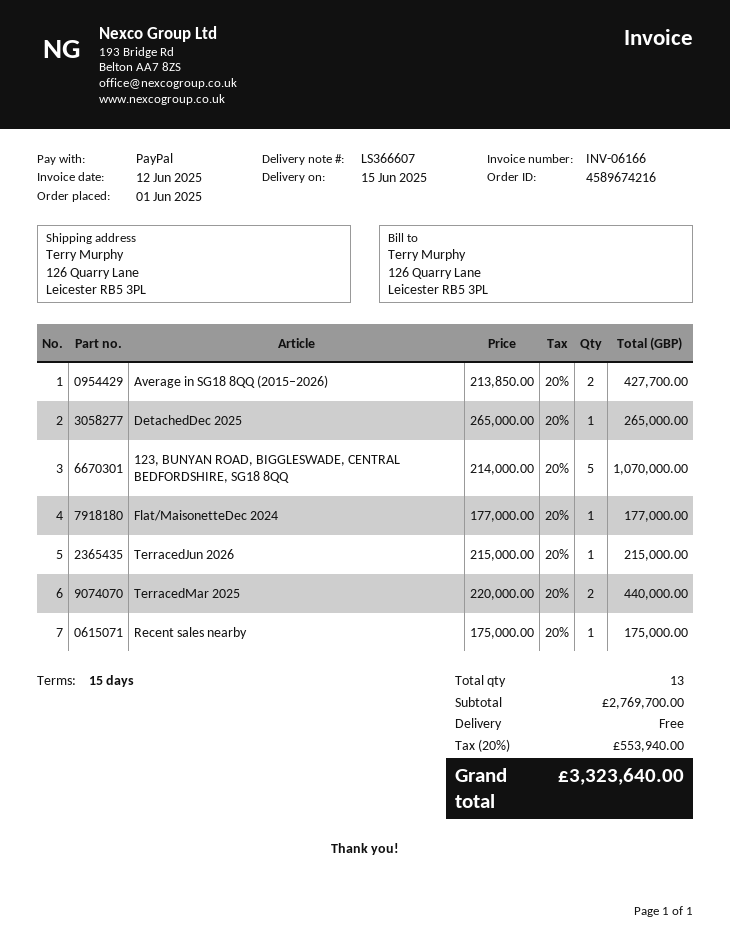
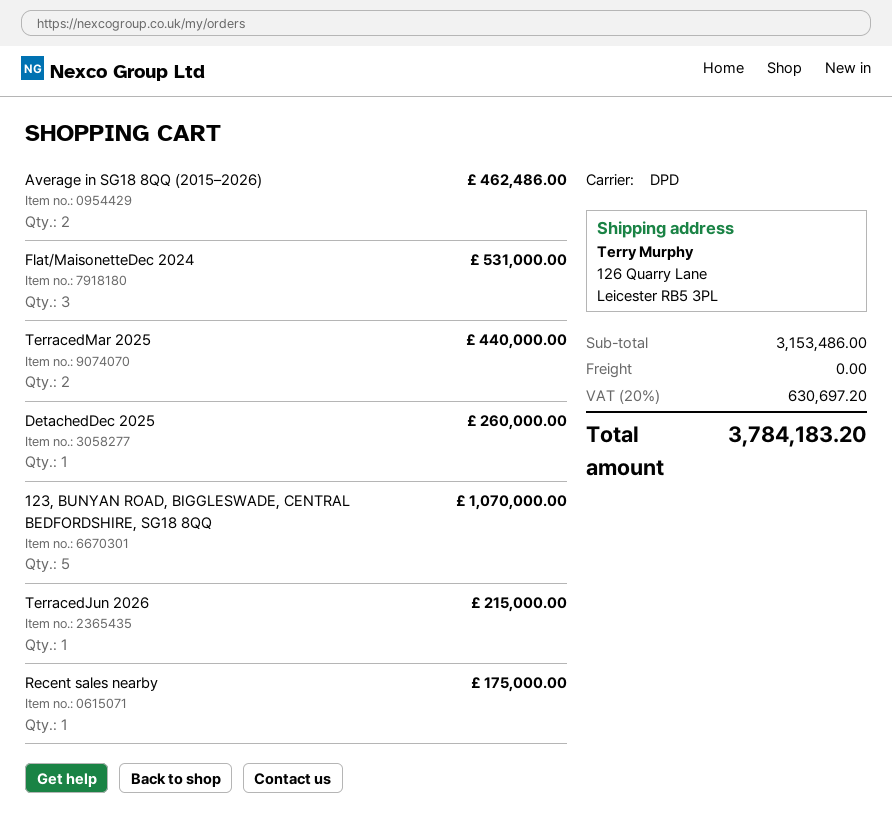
Average in SG18 8QQ (2015–2026): 2 for 427700.00 -> 2 for 462486.00
DetachedDec 2025: 1 for 265000.00 -> 1 for 260000.00
Flat/MaisonetteDec 2024: 1 for 177000.00 -> 3 for 531000.00
subtotal: 2769700.00 -> 3153486.00
tax: 20% = 553940.00 -> 20% = 630697.20
total: 3323640.00 -> 3784183.20

